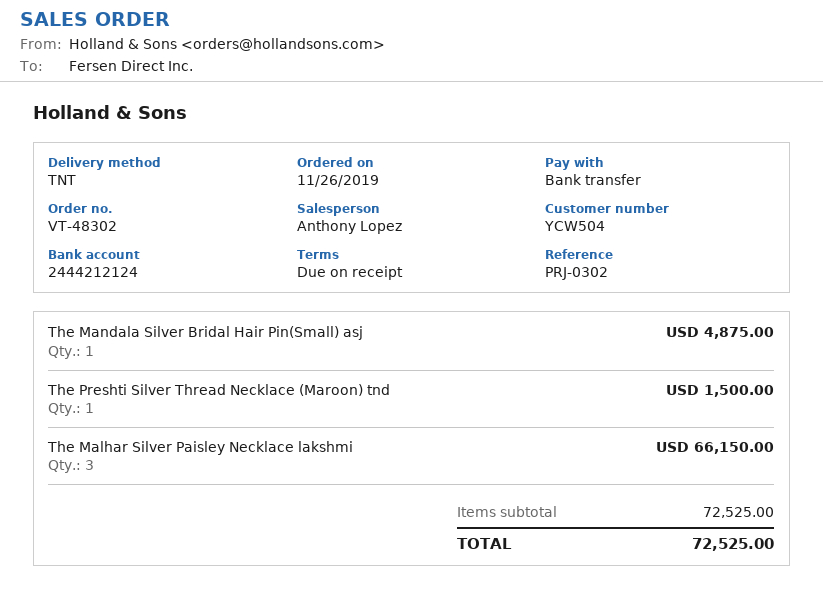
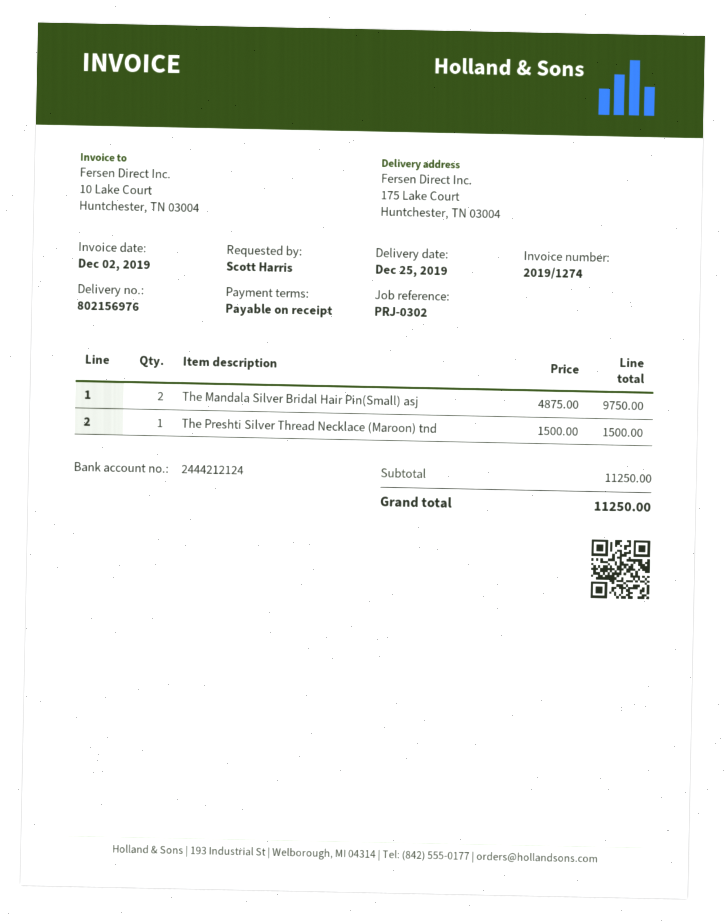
The Mandala Silver Bridal Hair Pin(Small) asj: 1 for 4875.00 -> 2 for 9750.00
The Malhar Silver Paisley Necklace lakshmi: 3 for 66150.00 -> none
subtotal: 72525.00 -> 11250.00
total: 72525.00 -> 11250.00

